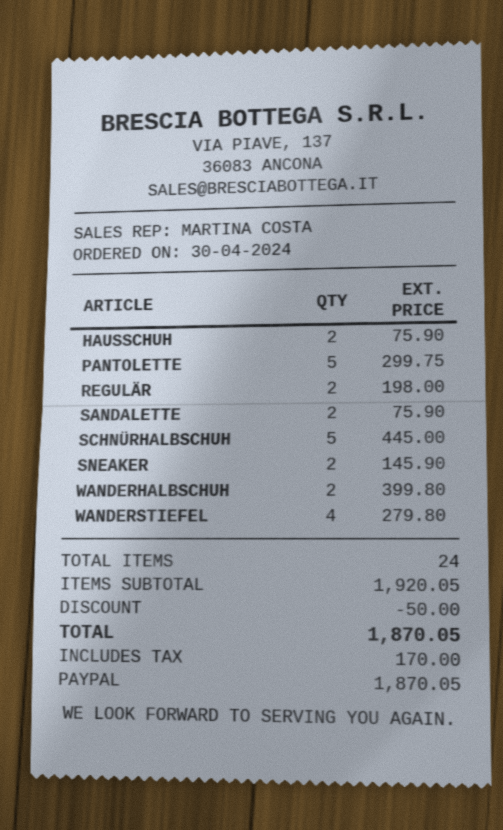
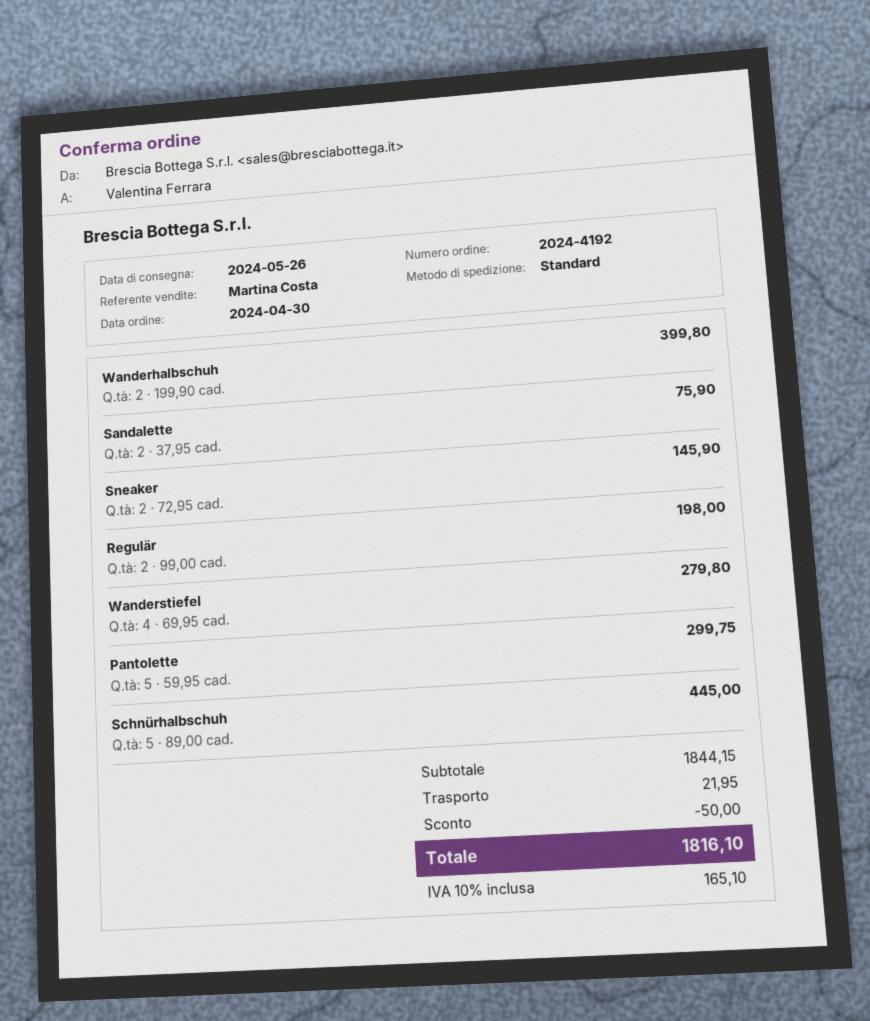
HAUSSCHUH: 2 for 75.90 -> none
subtotal: 1920.05 -> 1844.15
shipping: none -> 21.95
tax: 170.00 -> 165.10
total: 1870.05 -> 1816.10

